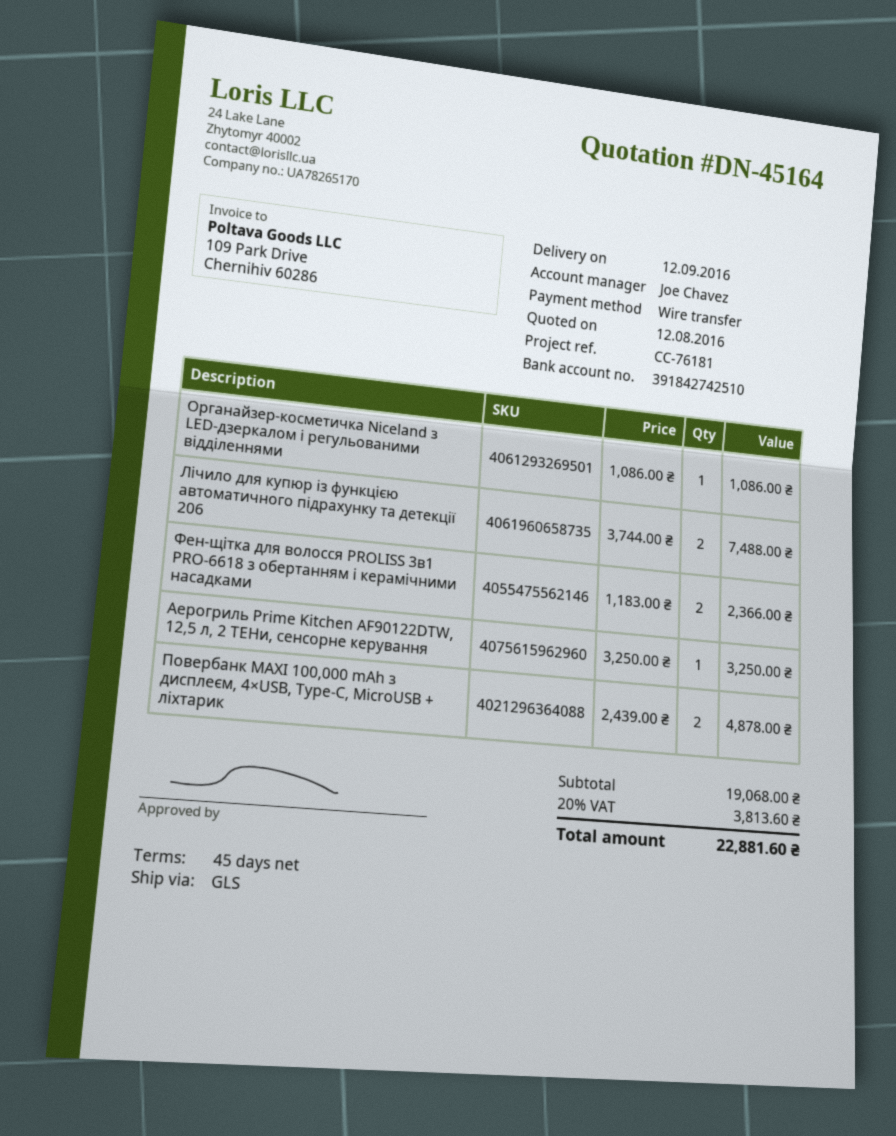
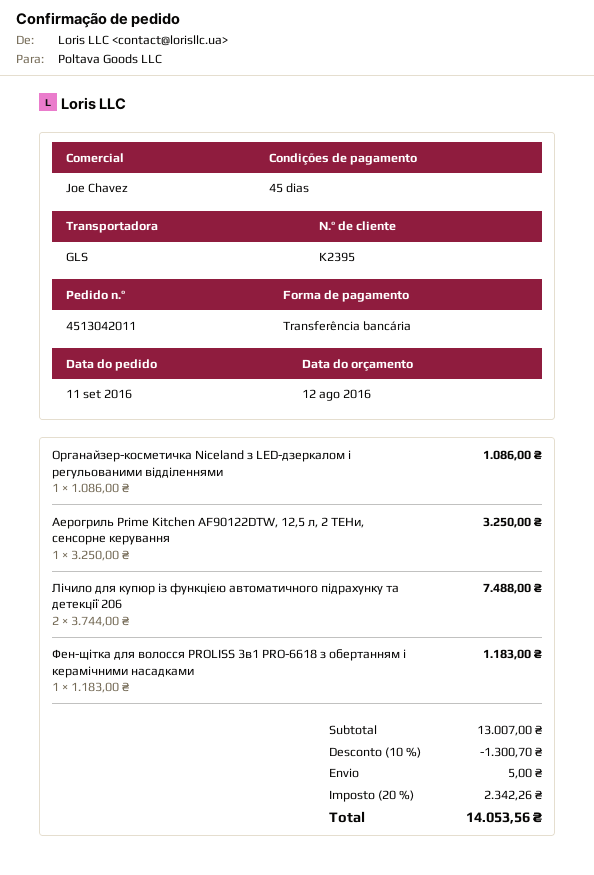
Фен-щітка для волосся PROLISS 3в1 PRO-6618 з обертанням і керамічними насадками: 2 x 1183.00 = 2366.00 -> 1 x 1183.00 = 1183.00
Повербанк MAXI 100,000 mAh з дисплеєм, 4×USB, Type-C, MicroUSB + ліхтарик: 2 x 2439.00 = 4878.00 -> none
subtotal: 19068.00 -> 13007.00
discount: none -> 10% = 1300.70
shipping: none -> 5.00
tax: 20% = 3813.60 -> 20% = 2342.26
total: 22881.60 -> 14053.56

